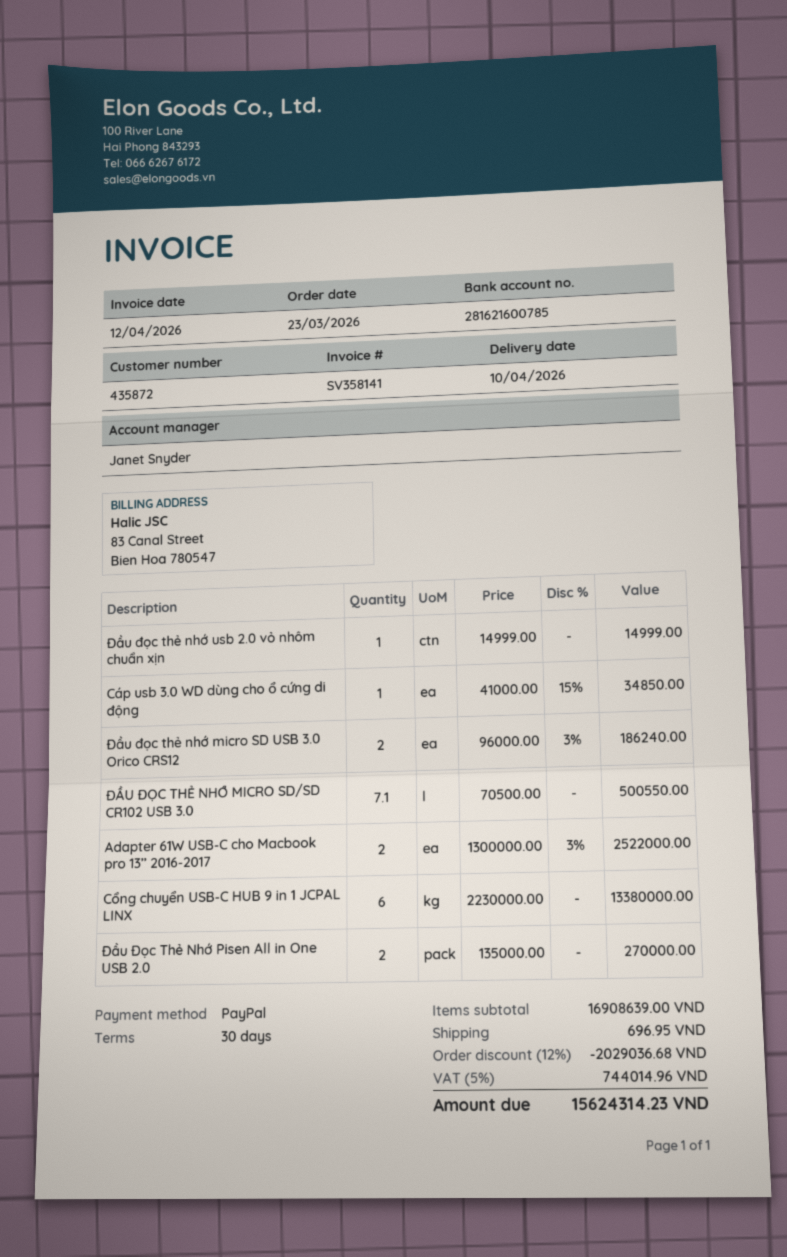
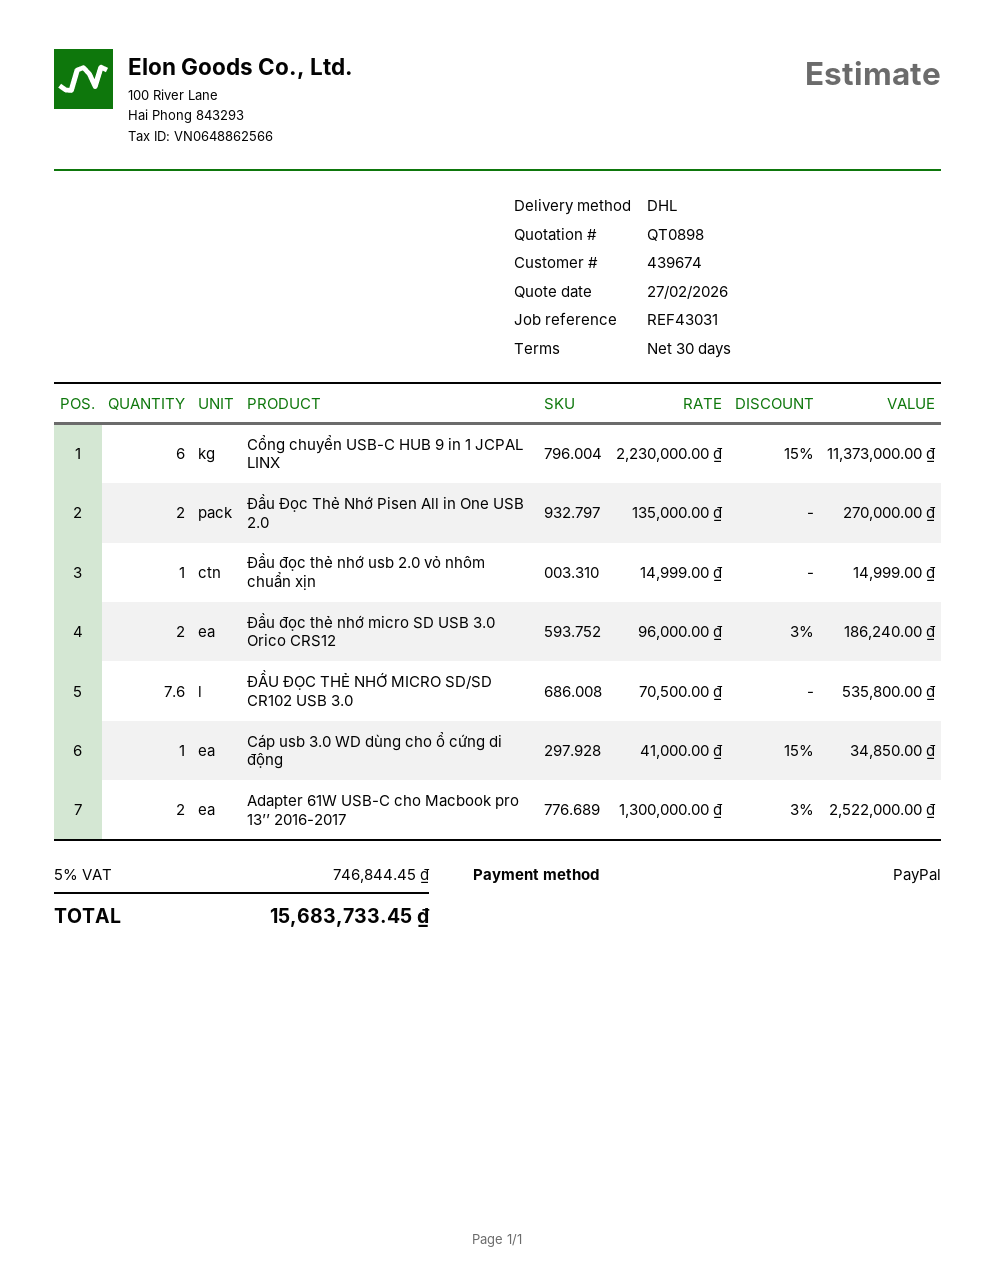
customer number: 435872 -> 439674
ĐẦU ĐỌC THẺ NHỚ MICRO SD/SD CR102 USB 3.0: 7.1 x 70500.00 = 500550.00 -> 7.6 x 70500.00 = 535800.00
Cổng chuyển USB-C HUB 9 in 1 JCPAL LINX: 6 x 2230000.00 = 13380000.00 -> 6 x 2230000.00 - 15% = 11373000.00
discount: 12% = 2029036.68 -> none
shipping: 696.95 -> none
tax: 5% = 744014.96 -> 5% = 746844.45
total: 15624314.23 -> 15683733.45

